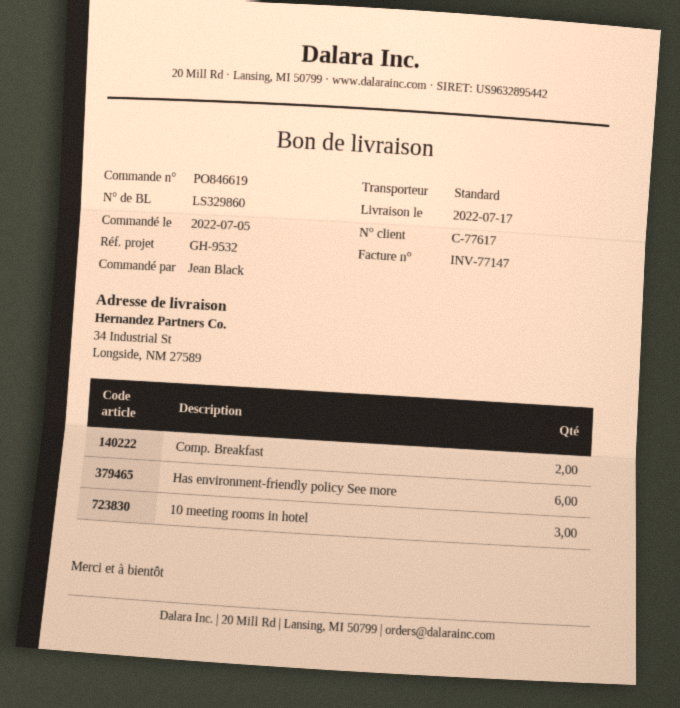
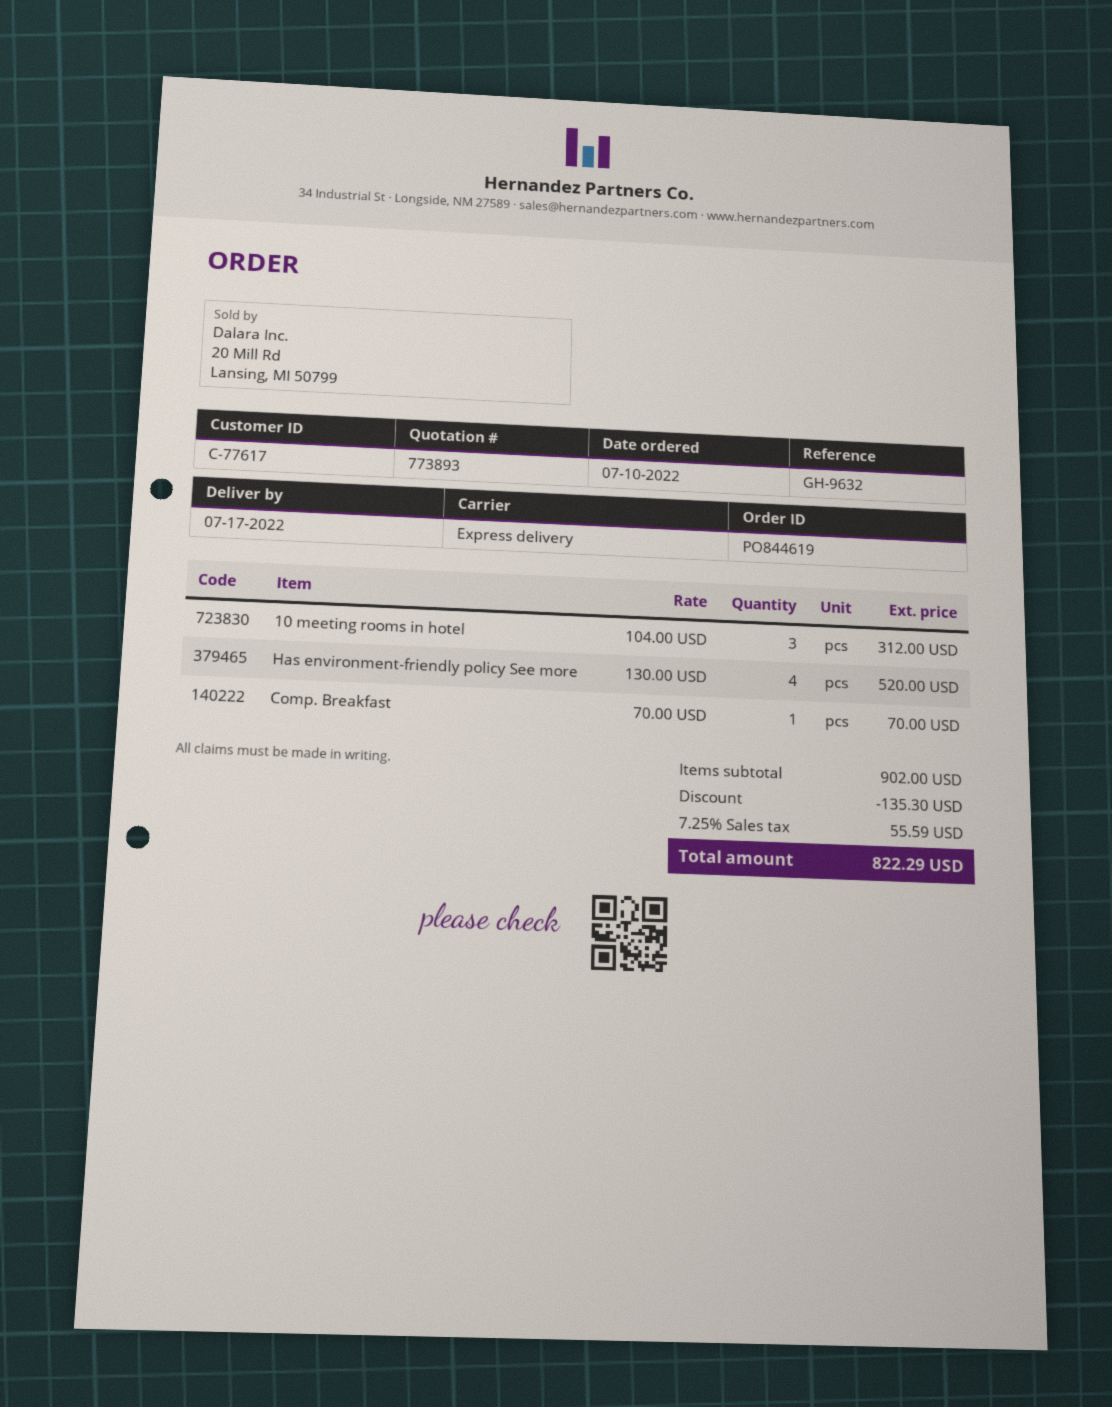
order number: PO846619 -> PO844619
order date: 2022-07-05 -> 2022-07-10
reference: GH-9532 -> GH-9632
shipping method: standard -> express
Comp. Breakfast: 2 -> 1
Has environment-friendly policy See more: 6 -> 4

